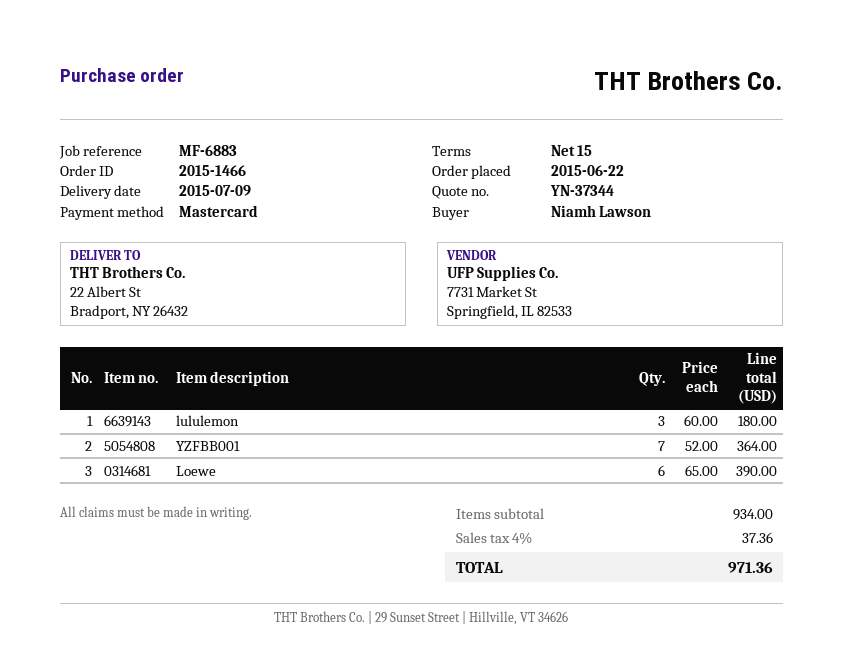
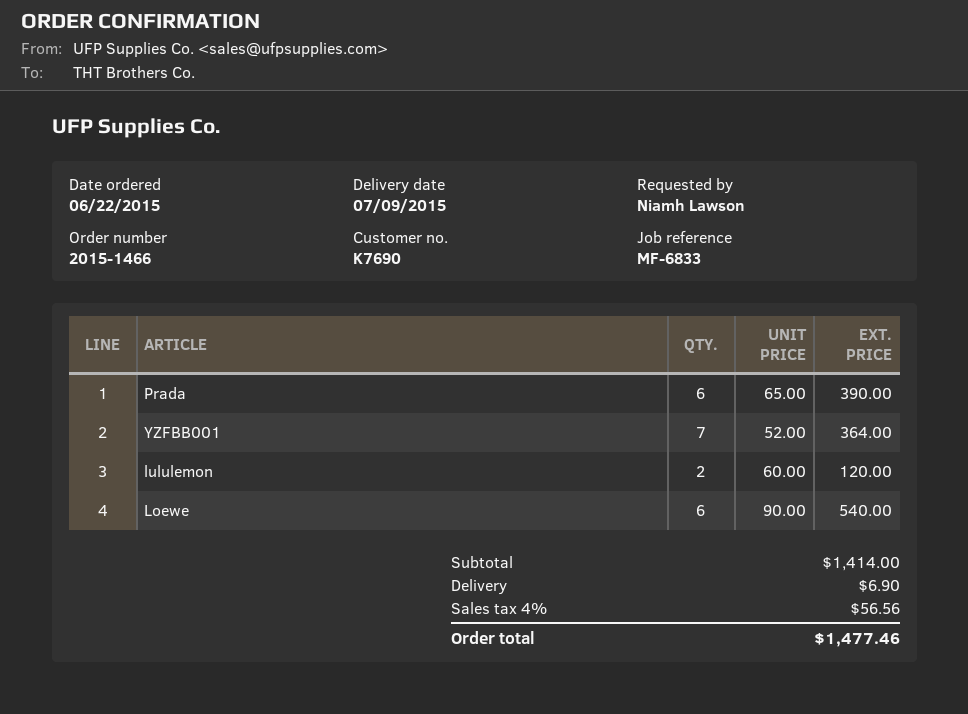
reference: MF-6883 -> MF-6833
lululemon: 3 x 60.00 = 180.00 -> 2 x 60.00 = 120.00
Loewe: 6 x 65.00 = 390.00 -> 6 x 90.00 = 540.00
Prada: none -> 6 x 65.00 = 390.00
subtotal: 934.00 -> 1414.00
shipping: none -> 6.90
tax: 4% = 37.36 -> 4% = 56.56
total: 971.36 -> 1477.46

